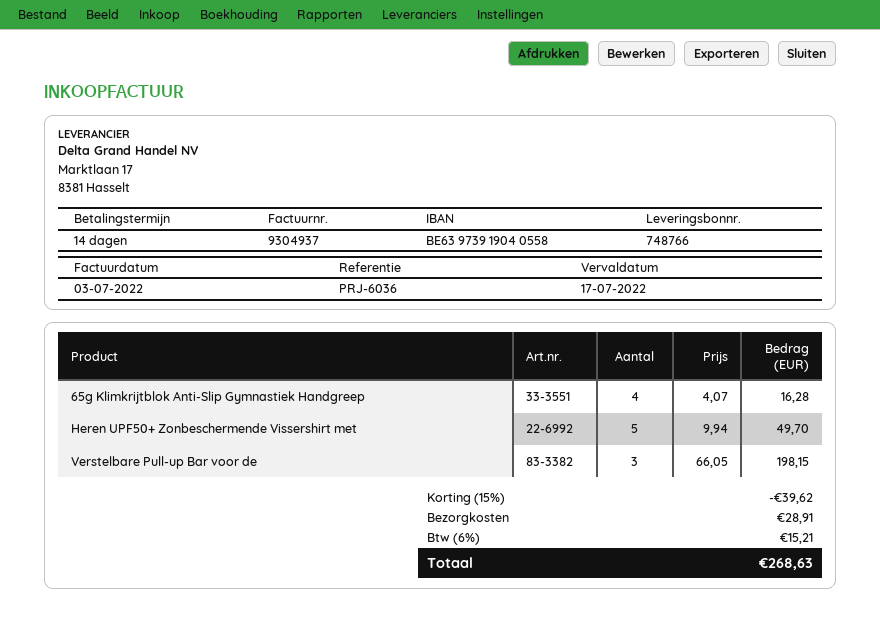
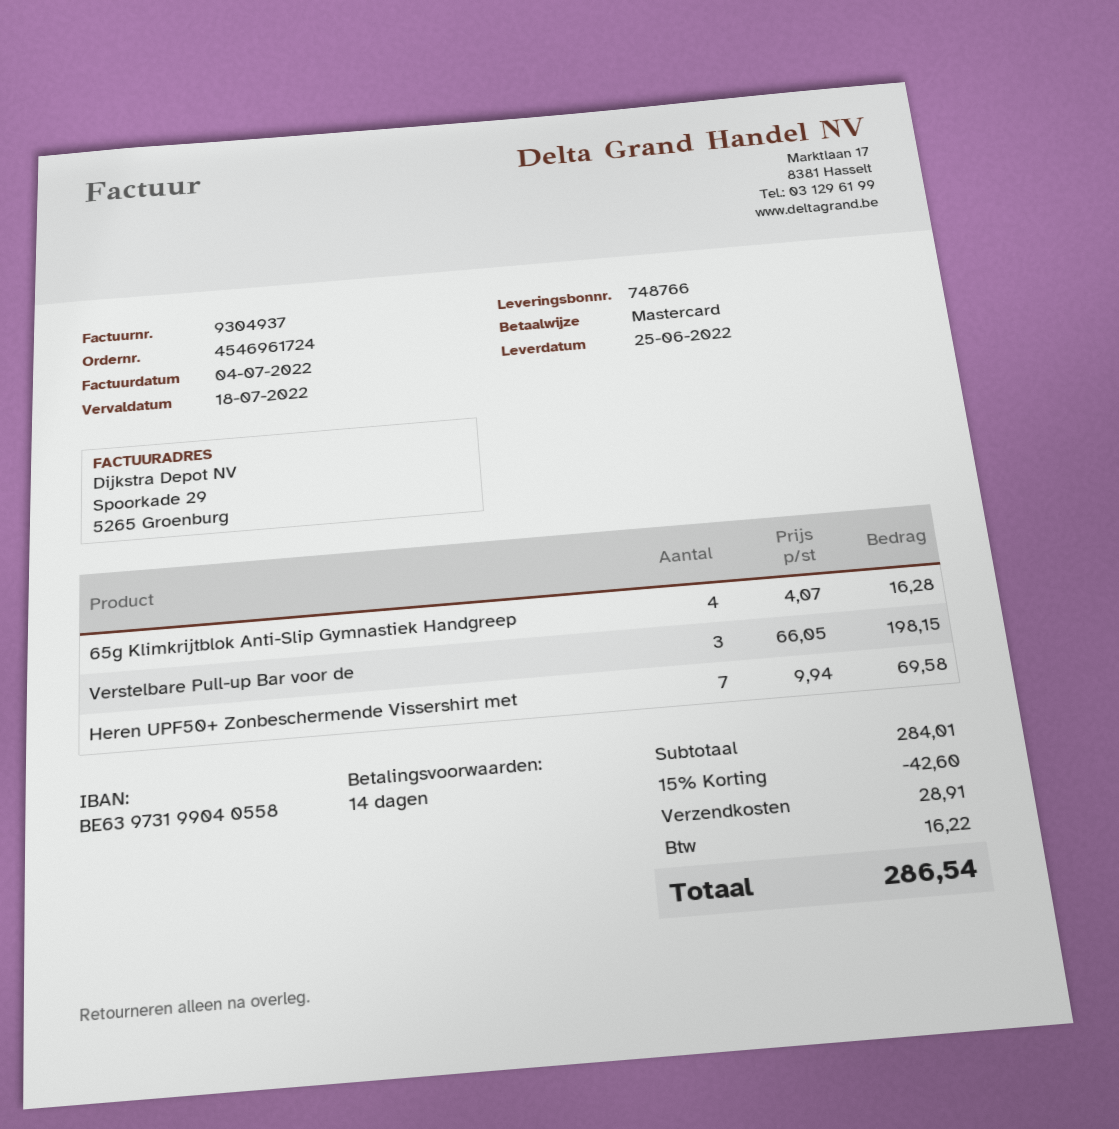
invoice date: 2022-07-03 -> 2022-07-04
due date: 2022-07-17 -> 2022-07-18
bank account: BE63973919040558 -> BE63973199040558
Heren UPF50+ Zonbeschermende Vissershirt met: 5 x 9.94 = 49.70 -> 7 x 9.94 = 69.58
discount: 15% = 39.62 -> 15% = 42.60
tax: 15.21 -> 16.22
total: 268.63 -> 286.54

